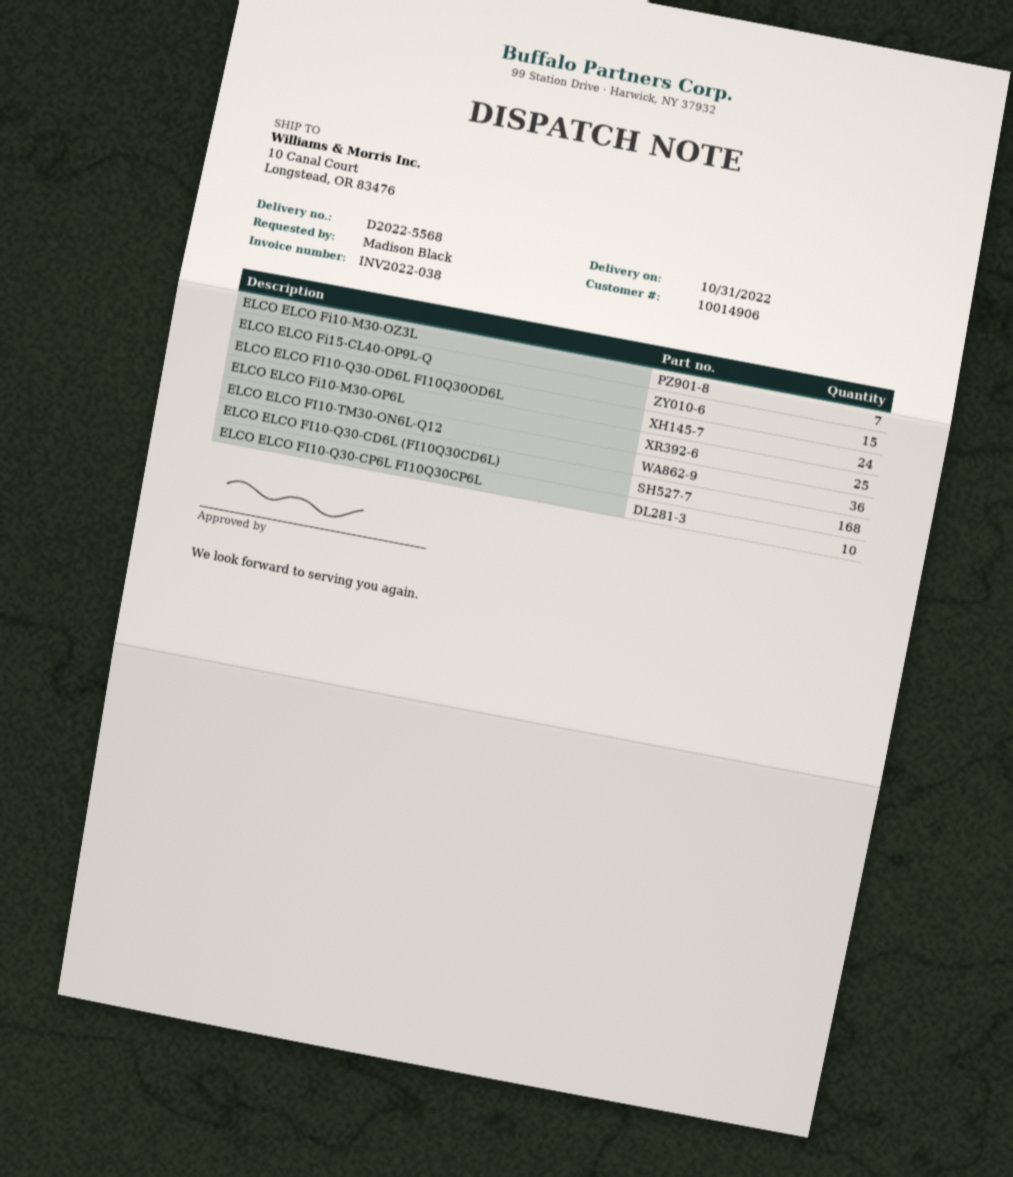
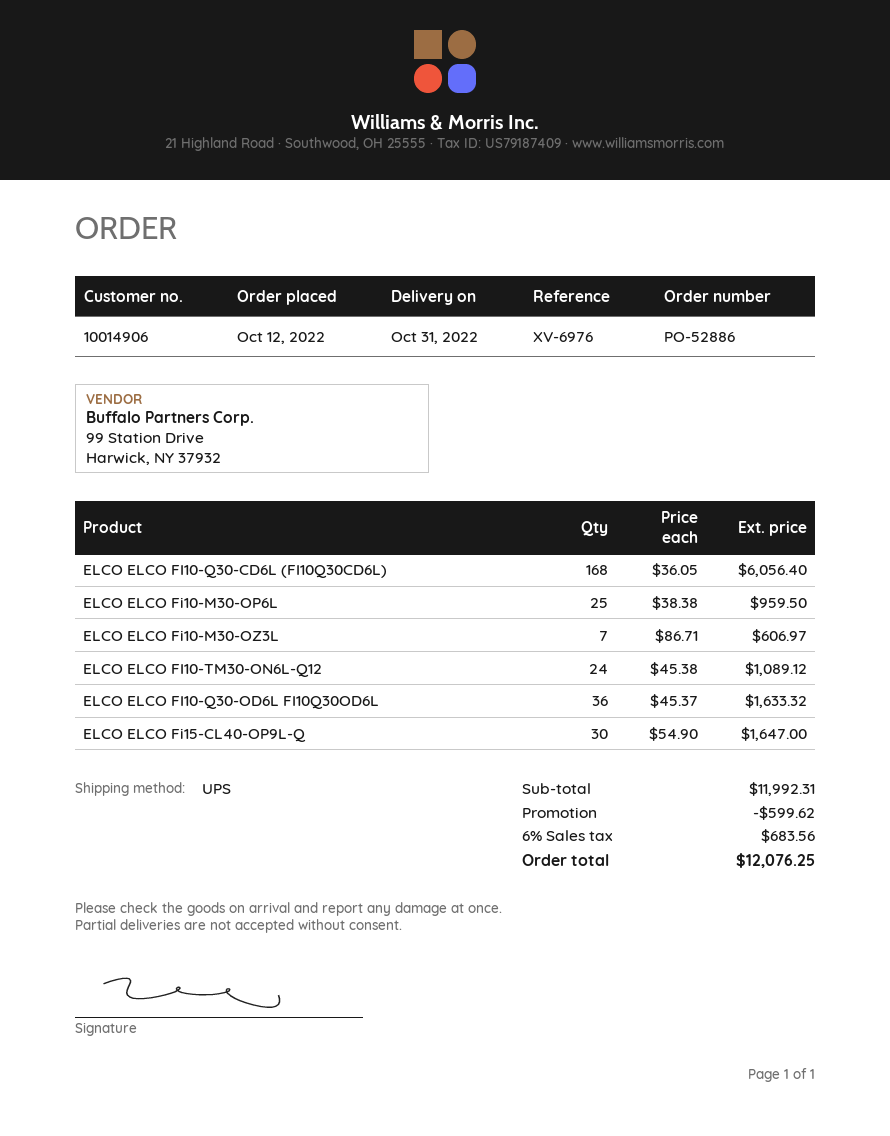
ELCO ELCO Fi15-CL40-OP9L-Q: 15 -> 30
ELCO ELCO FI10-Q30-OD6L FI10Q30OD6L: 24 -> 36
ELCO ELCO FI10-TM30-ON6L-Q12: 36 -> 24
ELCO ELCO FI10-Q30-CP6L FI10Q30CP6L: 10 -> none

